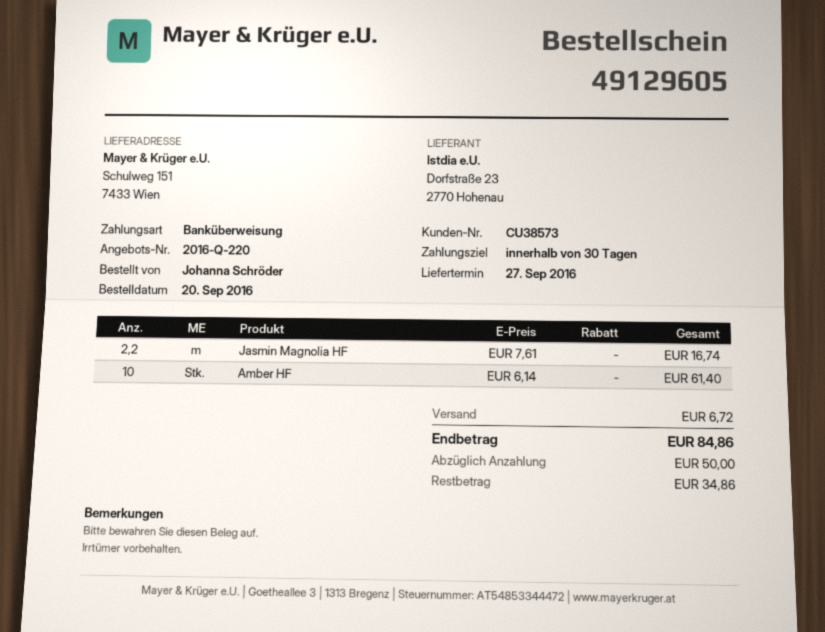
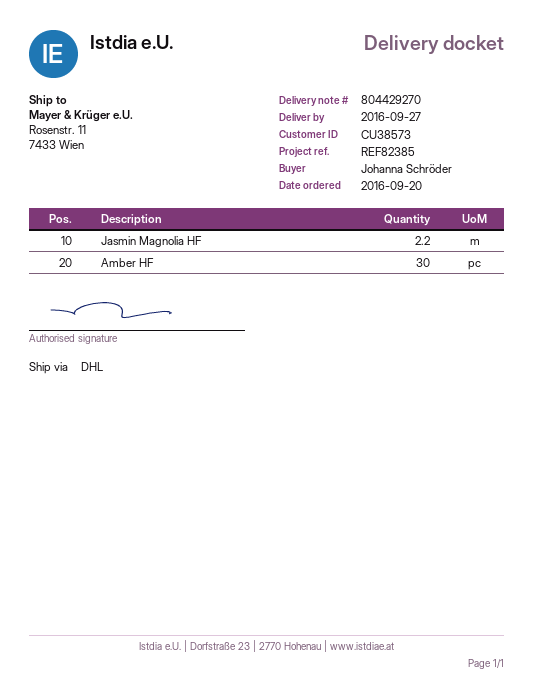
ship to: Schulweg 151, 7433 Wien -> Rosenstr. 11, 7433 Wien
Amber HF: 10 -> 30

